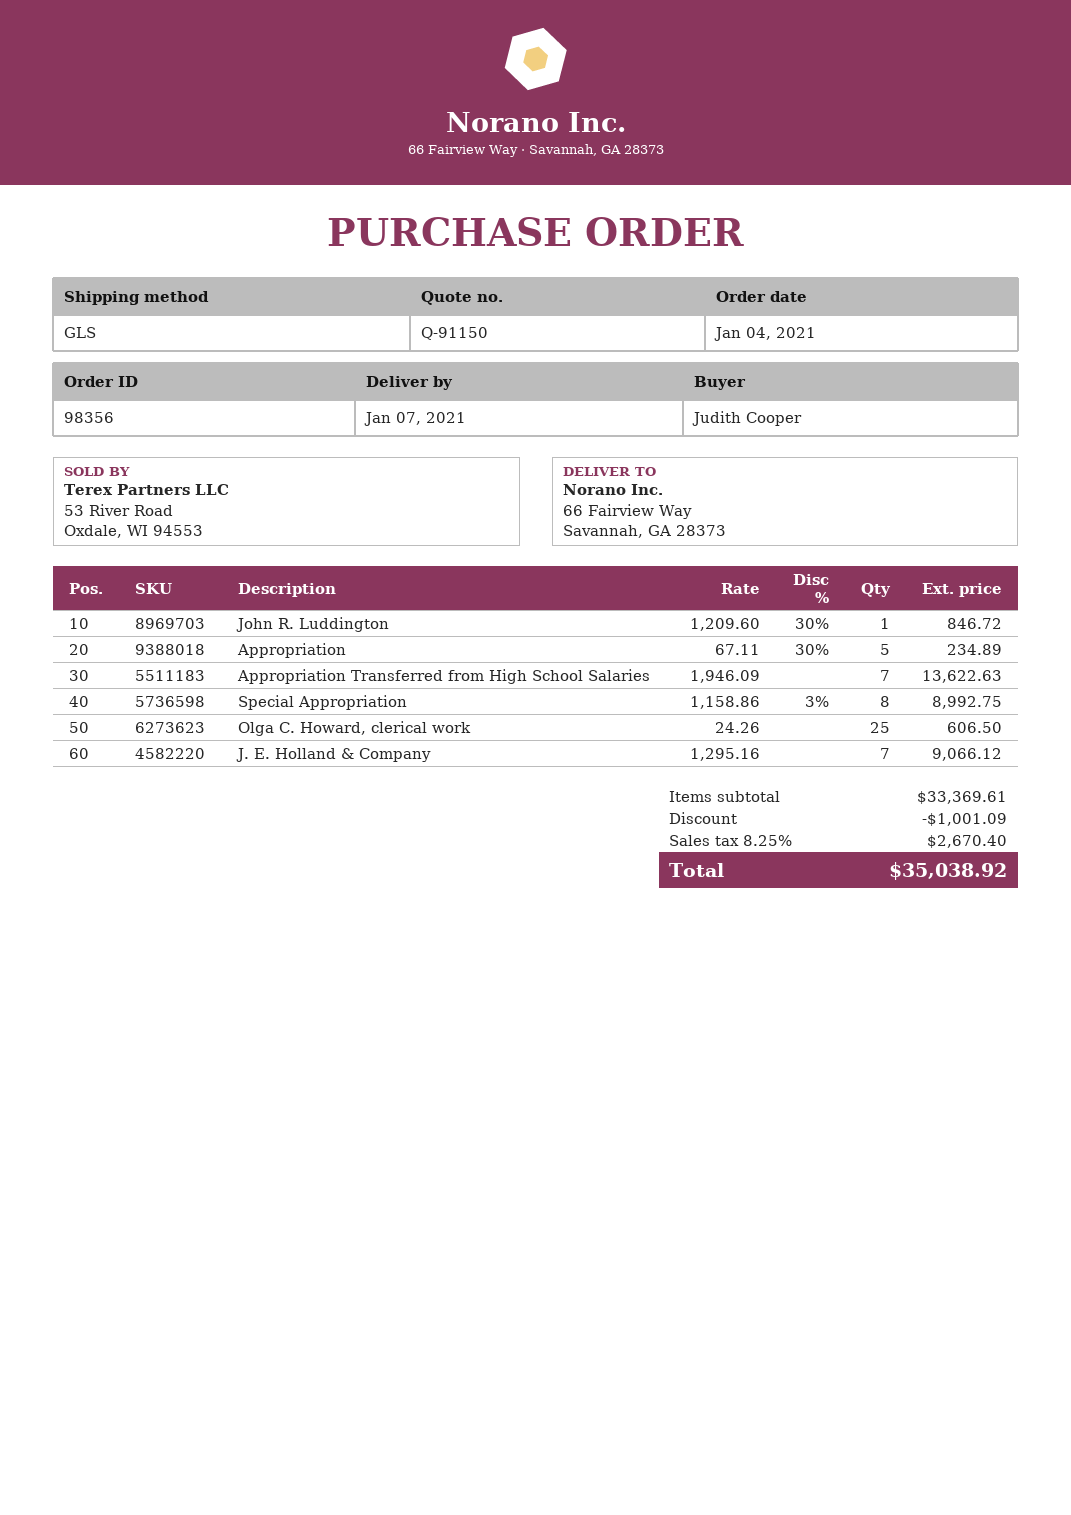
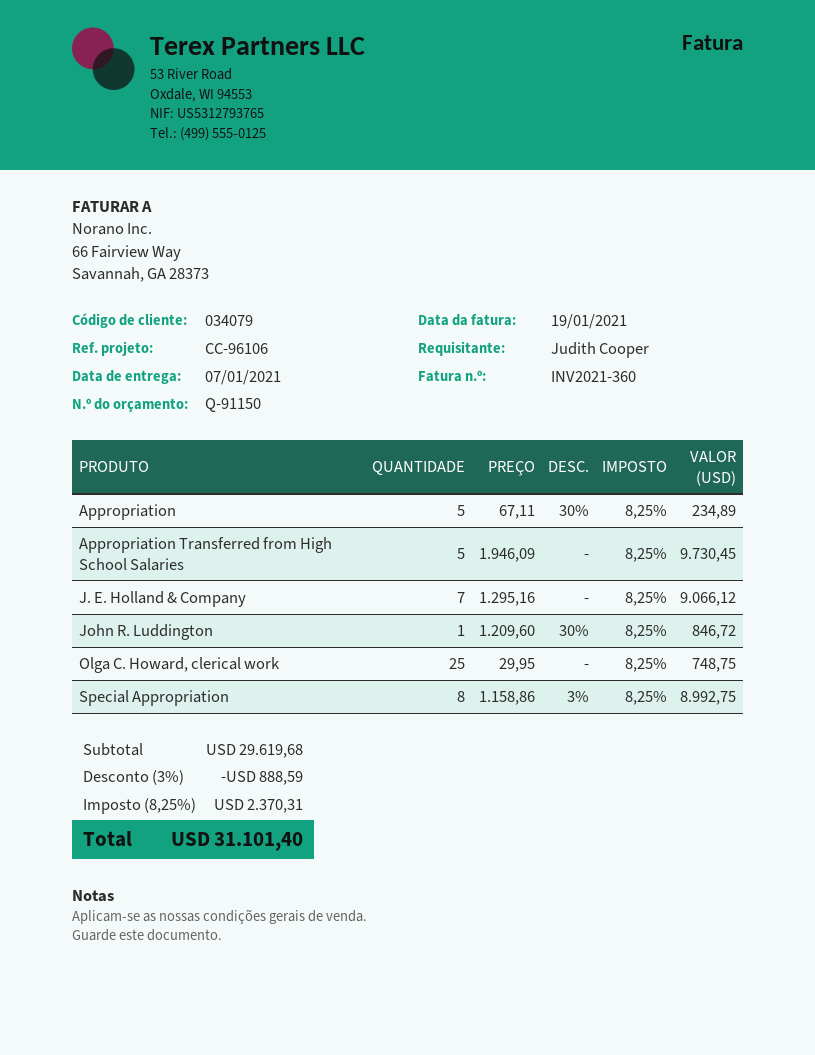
Appropriation Transferred from High School Salaries: 7 x 1946.09 = 13622.63 -> 5 x 1946.09 = 9730.45
Olga C. Howard, clerical work: 25 x 24.26 = 606.50 -> 25 x 29.95 = 748.75
subtotal: 33369.61 -> 29619.68
discount: 1001.09 -> 888.59
tax: 8.25% = 2670.40 -> 8.25% = 2370.31
total: 35038.92 -> 31101.40

